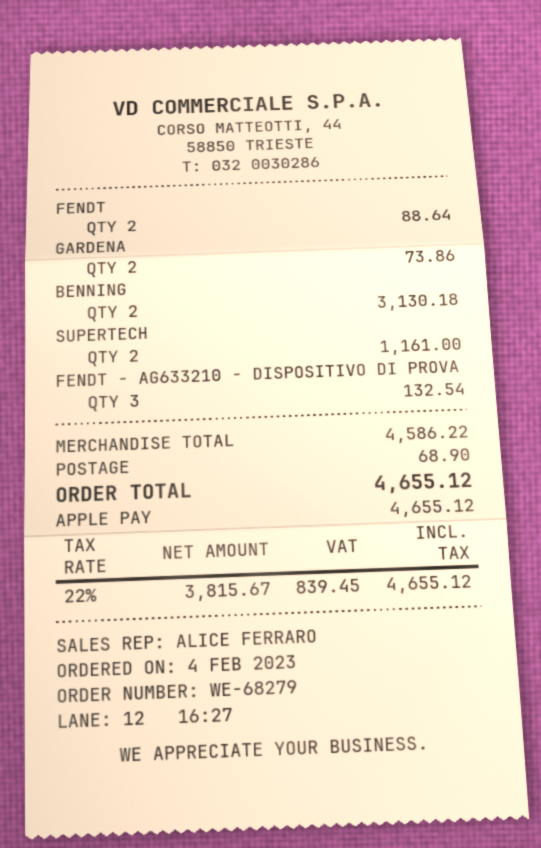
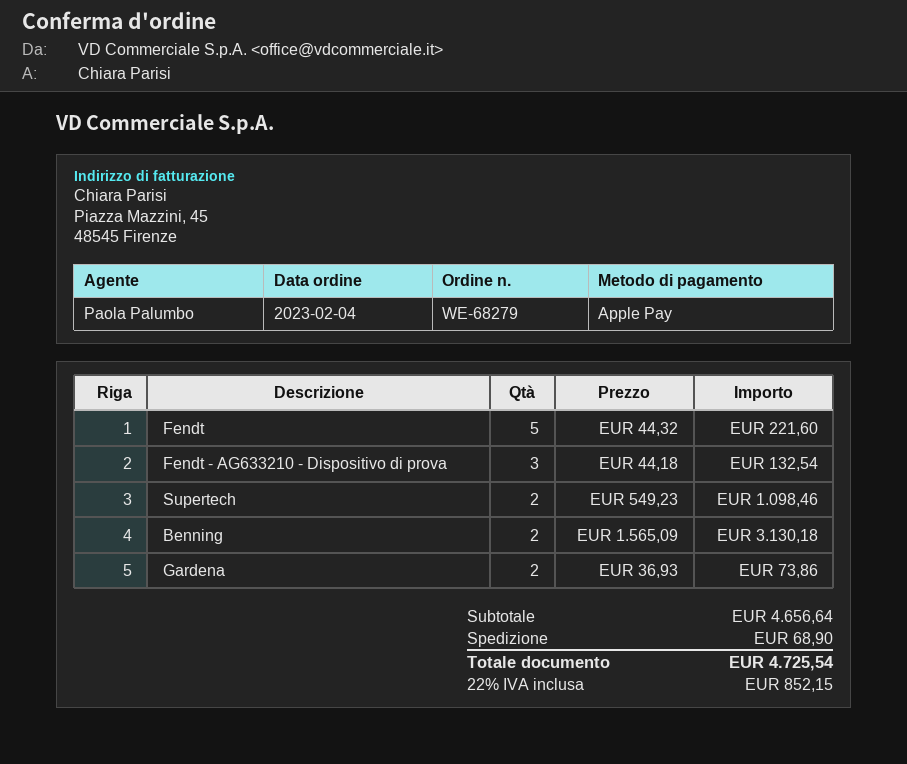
sales rep: ALICE FERRARO -> Paola Palumbo
FENDT: 2 for 88.64 -> 5 for 221.60
SUPERTECH: 2 for 1161.00 -> 2 for 1098.46
subtotal: 4586.22 -> 4656.64
tax: 22% = 839.45 -> 22% = 852.15
total: 4655.12 -> 4725.54

